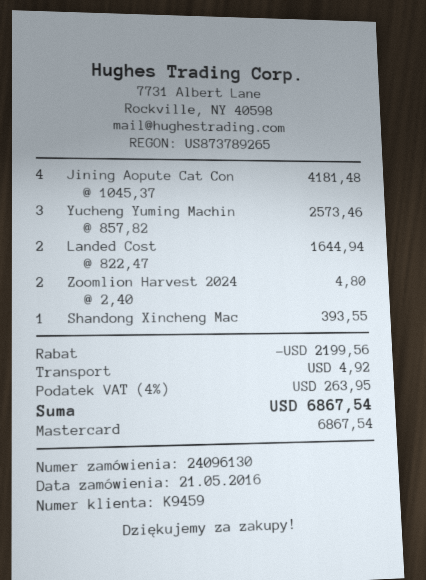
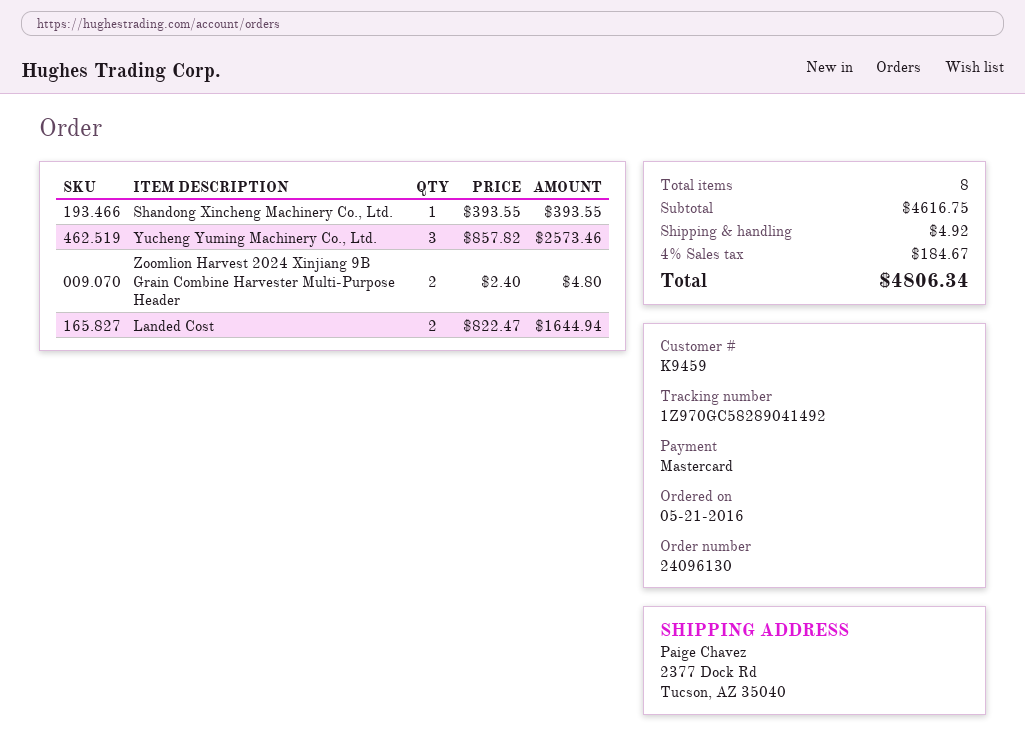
Jining Aopute Cat Con: 4 x 1045.37 = 4181.48 -> none
discount: 2199.56 -> none
tax: 4% = 263.95 -> 4% = 184.67
total: 6867.54 -> 4806.34

